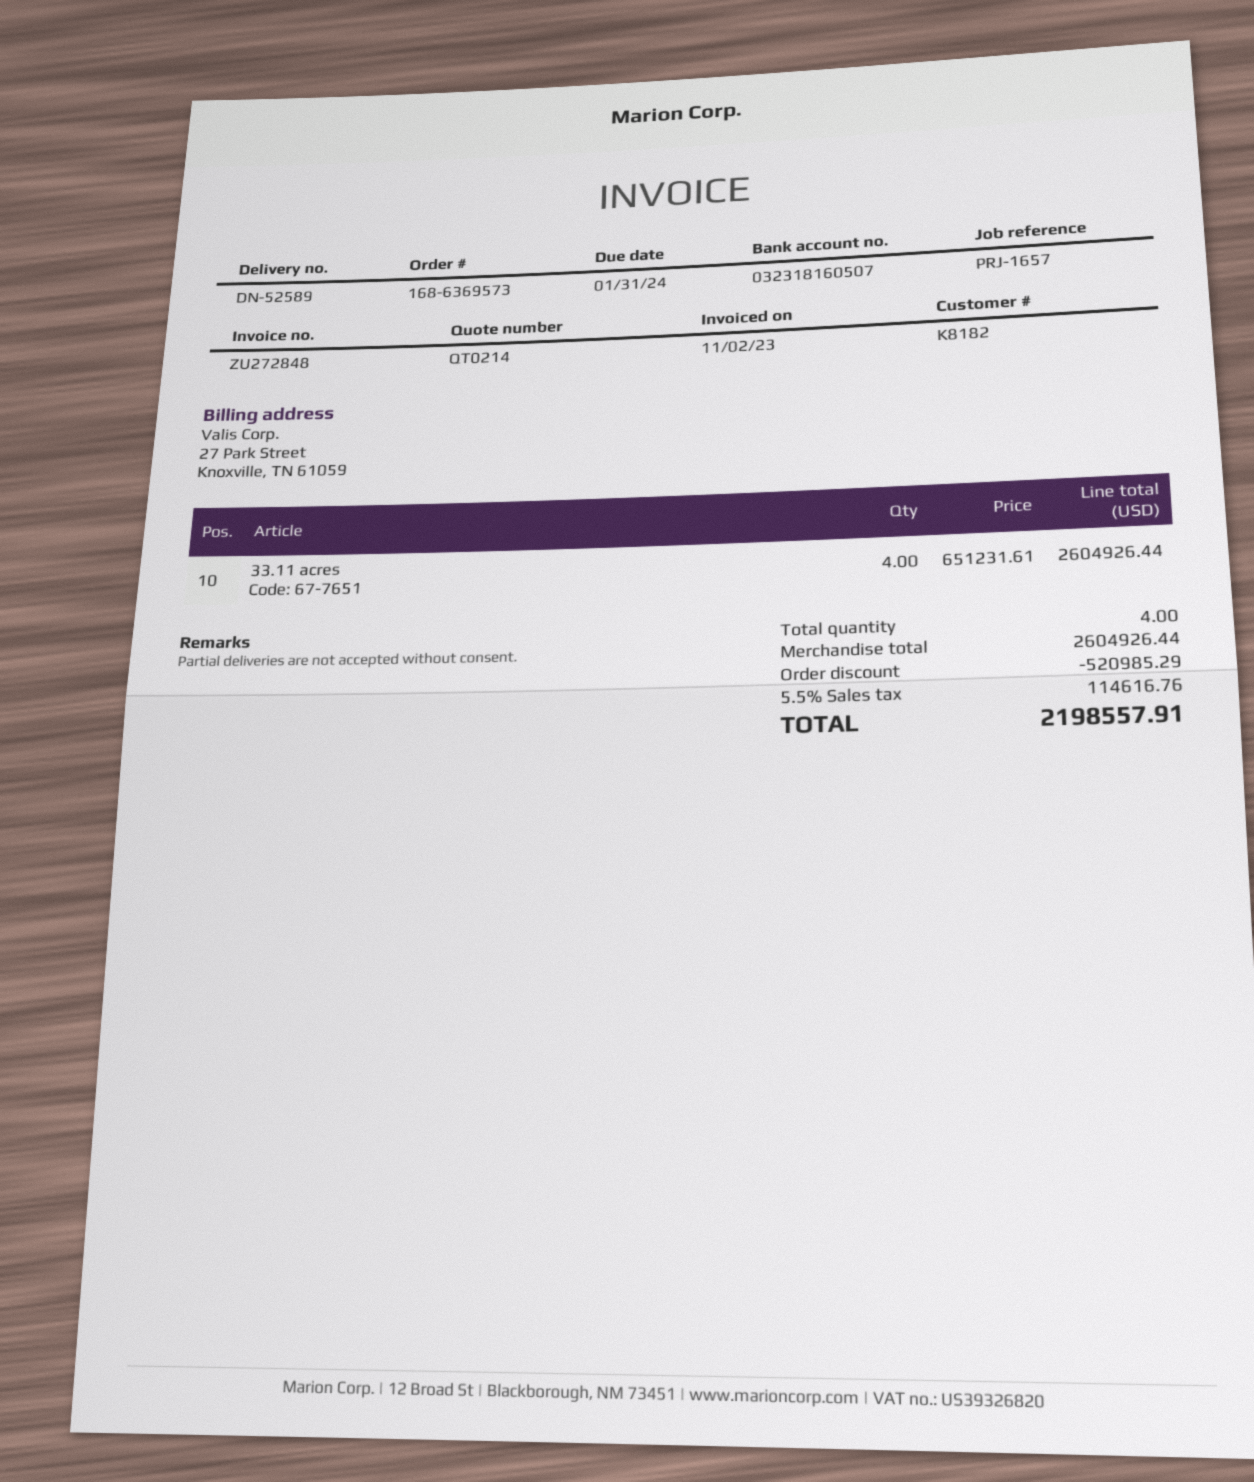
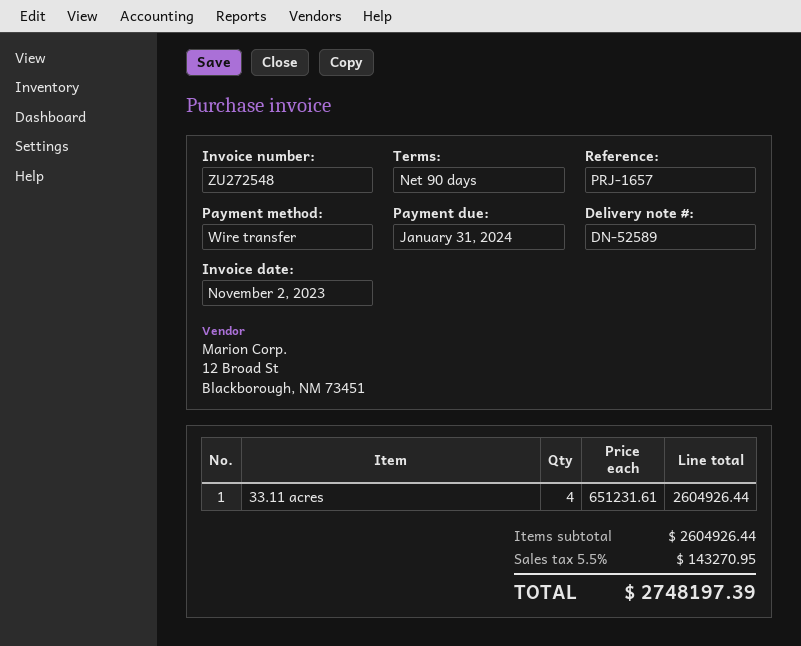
invoice number: ZU272848 -> ZU272548
discount: 520985.29 -> none
tax: 5.5% = 114616.76 -> 5.5% = 143270.95
total: 2198557.91 -> 2748197.39

